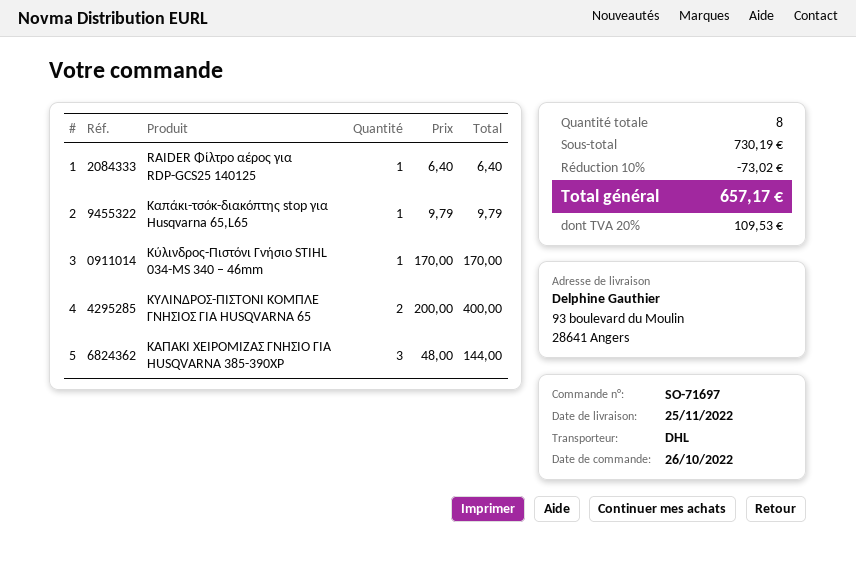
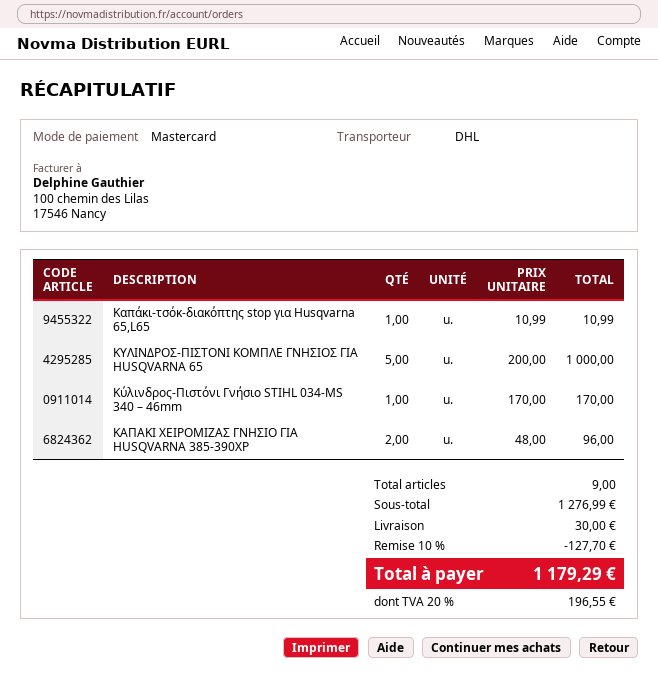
RAIDER Φίλτρο αέρος για RDP-GCS25 140125: 1 x 6.40 = 6.40 -> none
Kαπάκι-τσόκ-διακόπτης stop για Husqvarna 65,L65: 1 x 9.79 = 9.79 -> 1 x 10.99 = 10.99
ΚΥΛΙΝΔΡΟΣ-ΠΙΣΤΟΝΙ ΚΟΜΠΛΕ ΓΝΗΣΙΟΣ ΓΙΑ HUSQVARNA 65: 2 x 200.00 = 400.00 -> 5 x 200.00 = 1000.00
ΚΑΠΑΚΙ ΧΕΙΡΟΜΙΖΑΣ ΓΝΗΣΙΟ ΓΙΑ HUSQVARNA 385-390XP: 3 x 48.00 = 144.00 -> 2 x 48.00 = 96.00
total quantity: 8 -> 9
subtotal: 730.19 -> 1276.99
discount: 10% = 73.02 -> 10% = 127.70
shipping: none -> 30.00
tax: 20% = 109.53 -> 20% = 196.55
total: 657.17 -> 1179.29

